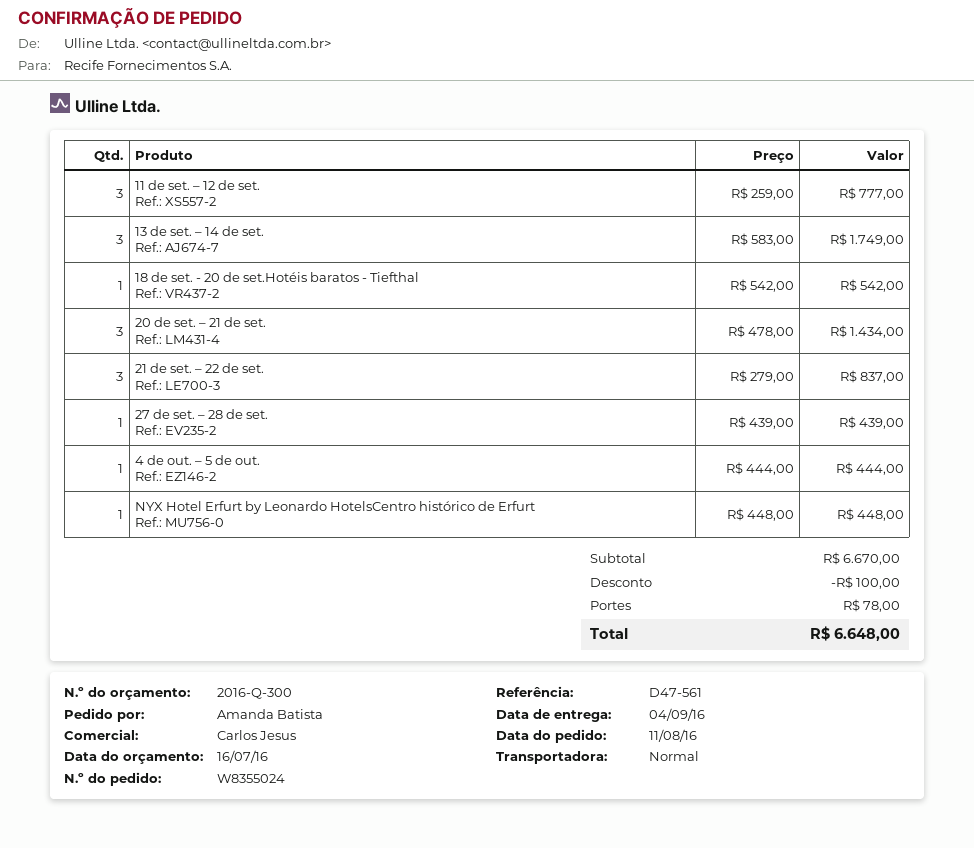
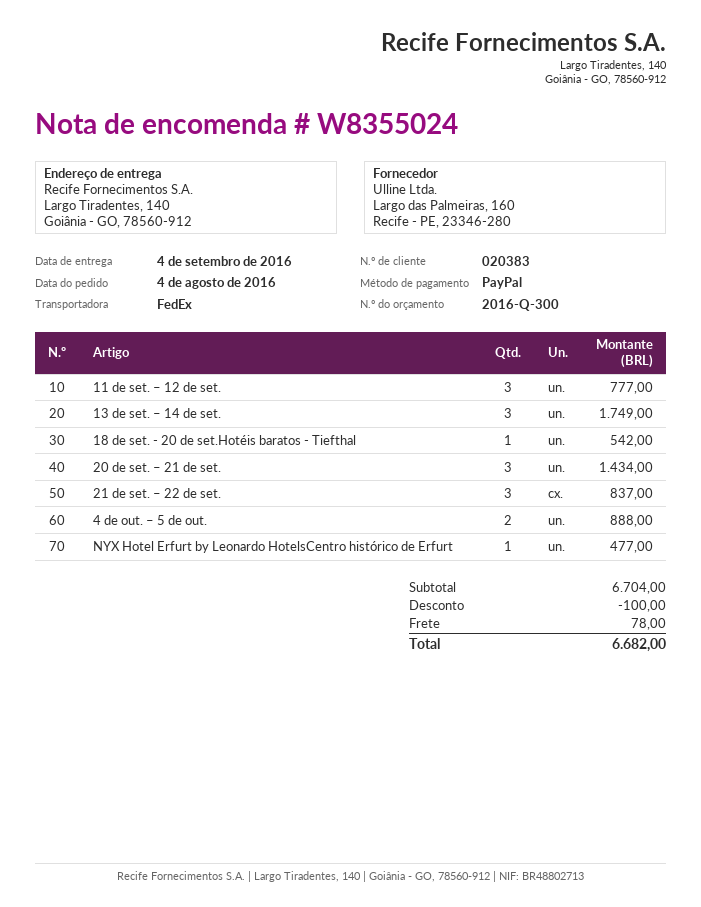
order date: 2016-08-11 -> 2016-08-04
shipping method: standard -> FedEx
27 de set. – 28 de set.: 1 for 439.00 -> none
4 de out. – 5 de out.: 1 for 444.00 -> 2 for 888.00
NYX Hotel Erfurt by Leonardo HotelsCentro histórico de Erfurt: 1 for 448.00 -> 1 for 477.00
subtotal: 6670.00 -> 6704.00
total: 6648.00 -> 6682.00

